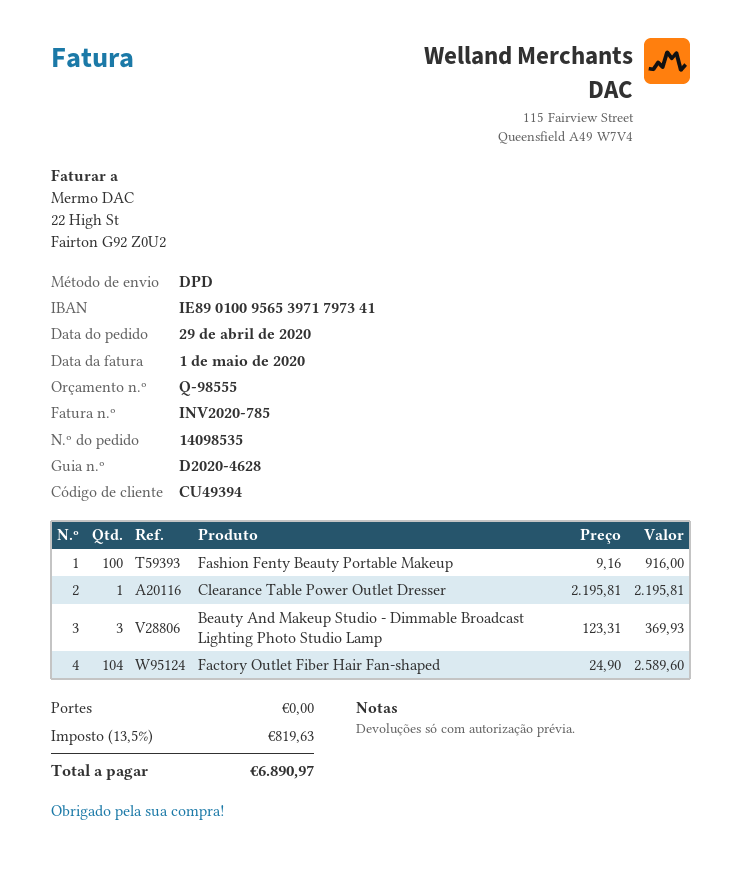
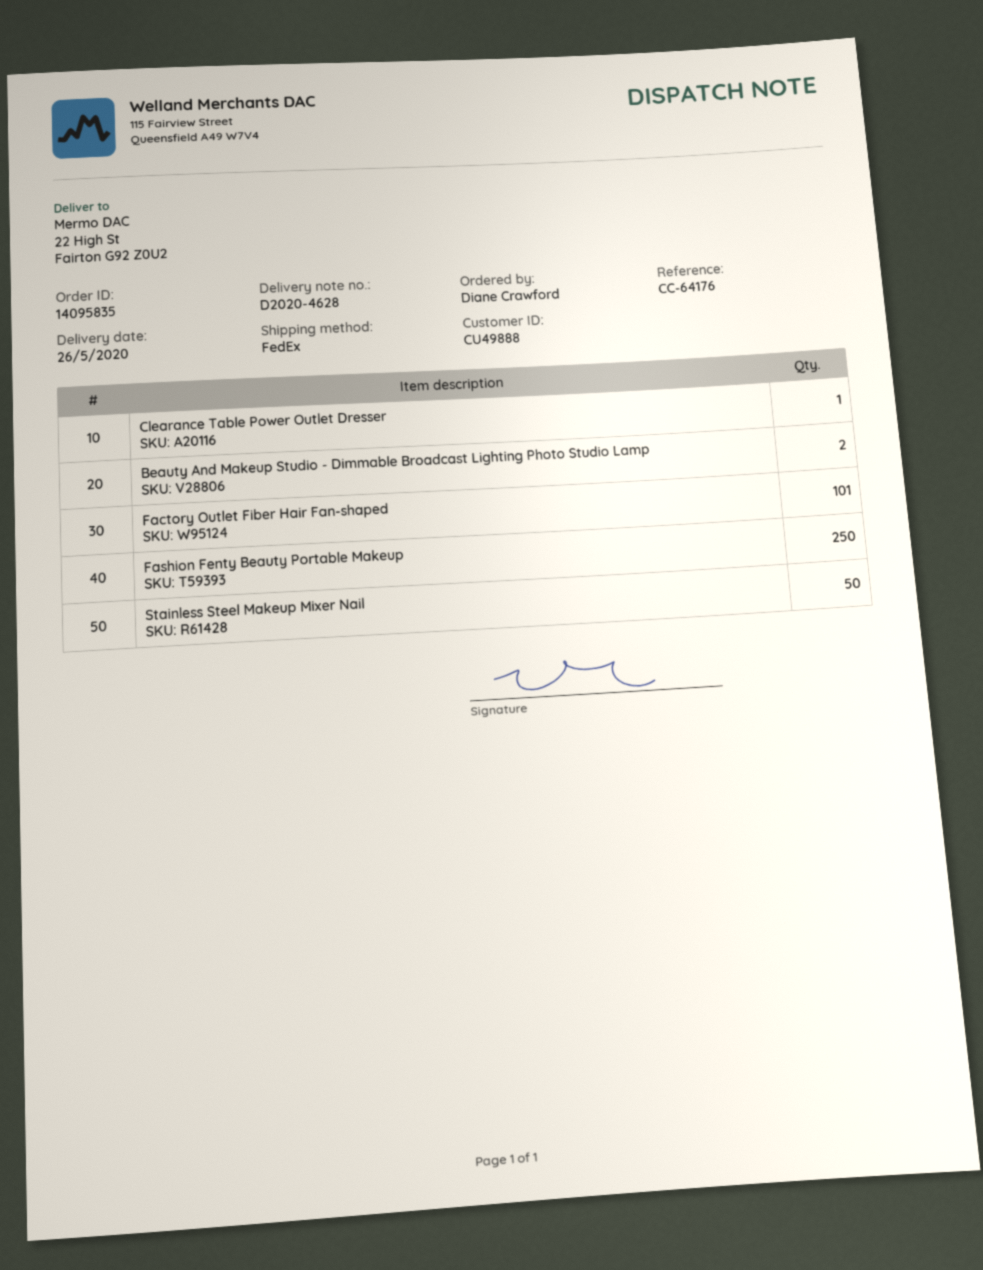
order number: 14098535 -> 14095835
customer number: CU49394 -> CU49888
shipping method: DPD -> FedEx
Fashion Fenty Beauty Portable Makeup: 100 -> 250
Beauty And Makeup Studio - Dimmable Broadcast Lighting Photo Studio Lamp: 3 -> 2
Factory Outlet Fiber Hair Fan-shaped: 104 -> 101
Stainless Steel Makeup Mixer Nail: none -> 50

